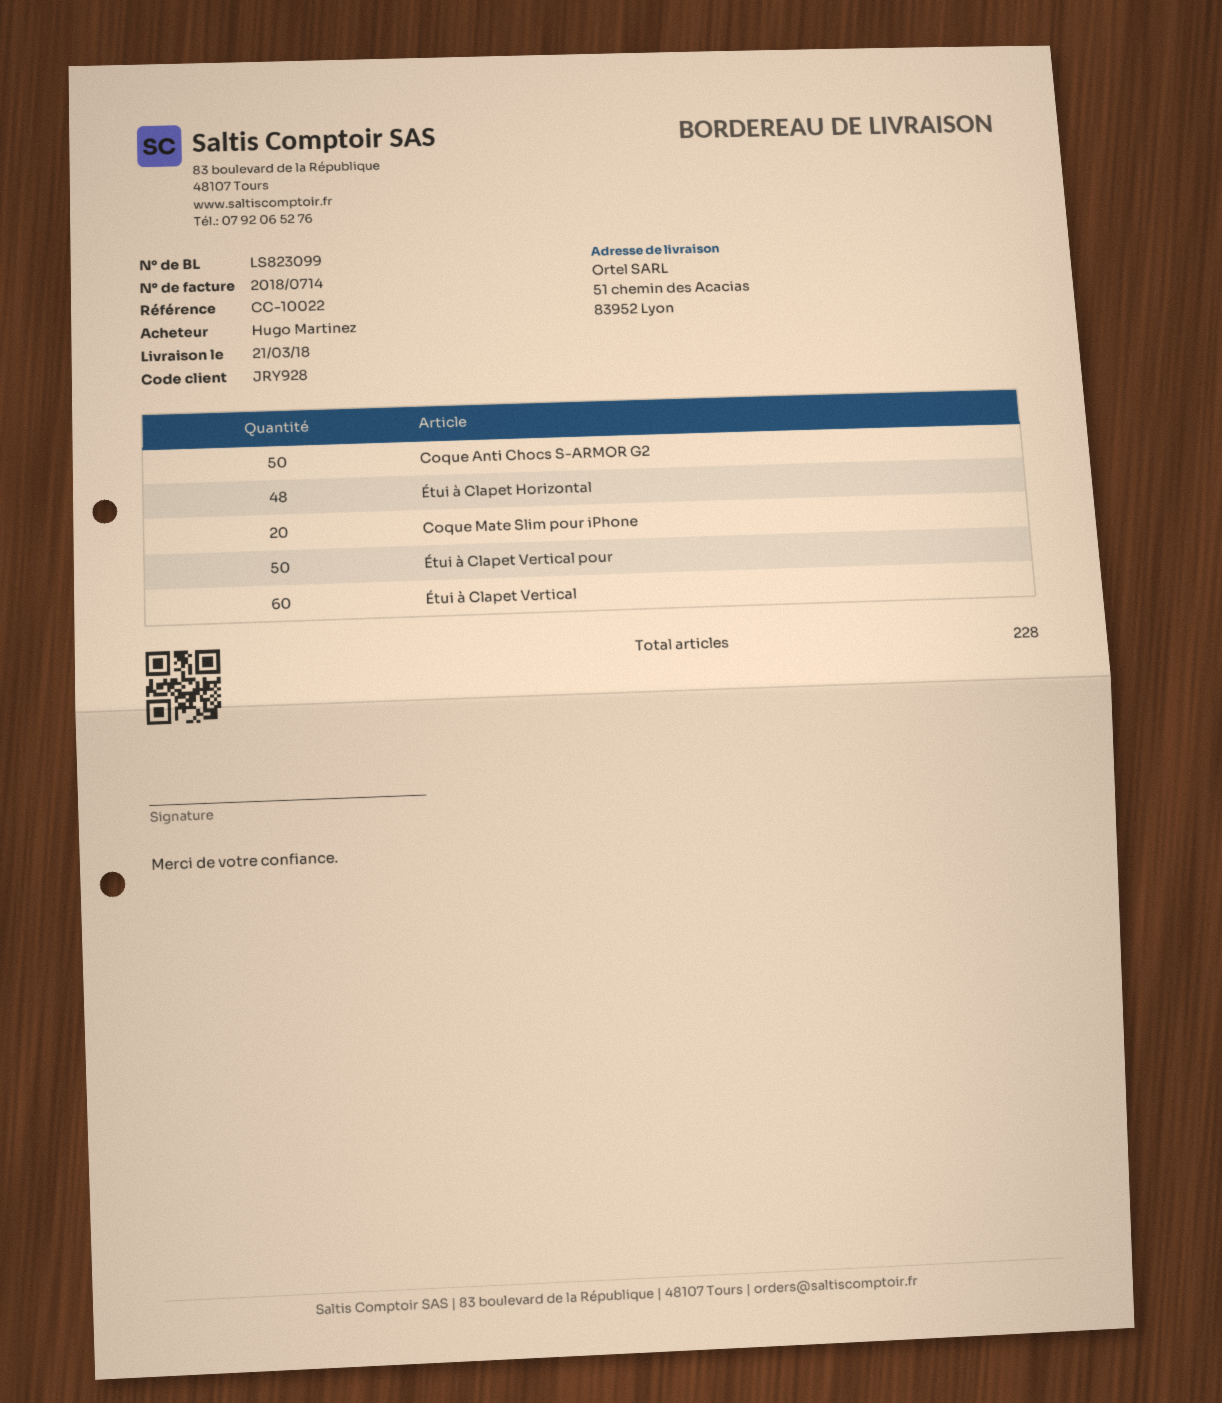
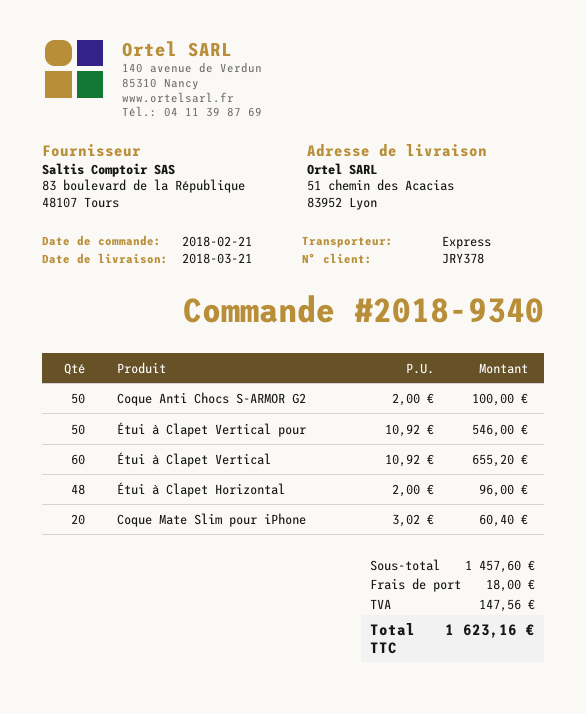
customer number: JRY928 -> JRY378

